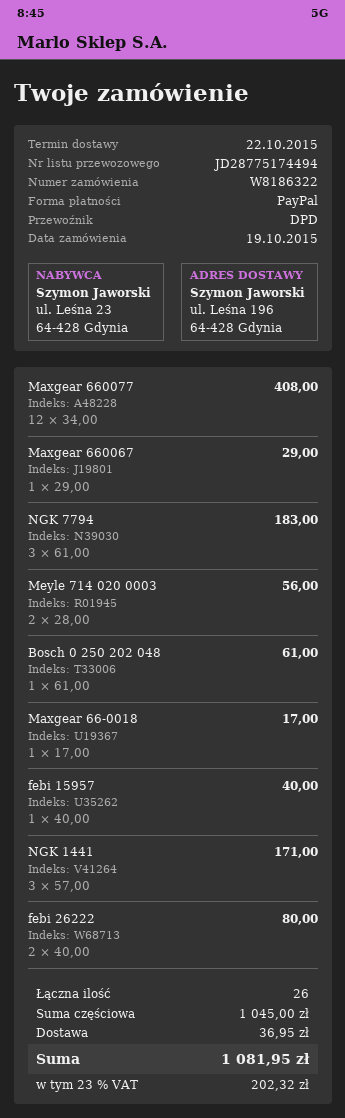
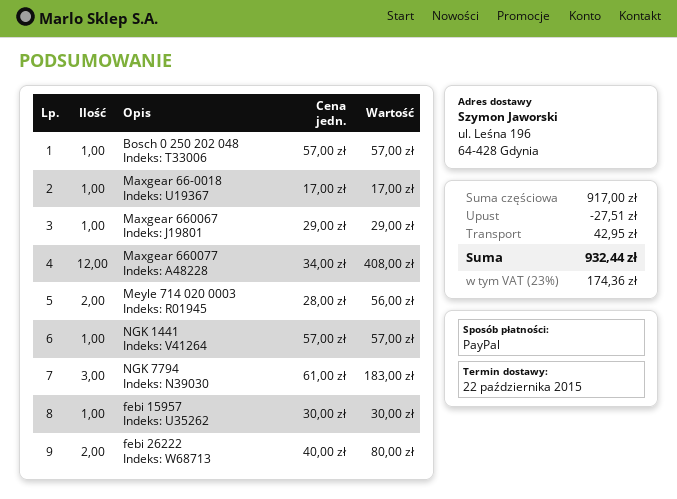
Bosch 0 250 202 048: 1 x 61.00 = 61.00 -> 1 x 57.00 = 57.00
febi 15957: 1 x 40.00 = 40.00 -> 1 x 30.00 = 30.00
NGK 1441: 3 x 57.00 = 171.00 -> 1 x 57.00 = 57.00
subtotal: 1045.00 -> 917.00
discount: none -> 27.51
shipping: 36.95 -> 42.95
tax: 23% = 202.32 -> 23% = 174.36
total: 1081.95 -> 932.44

